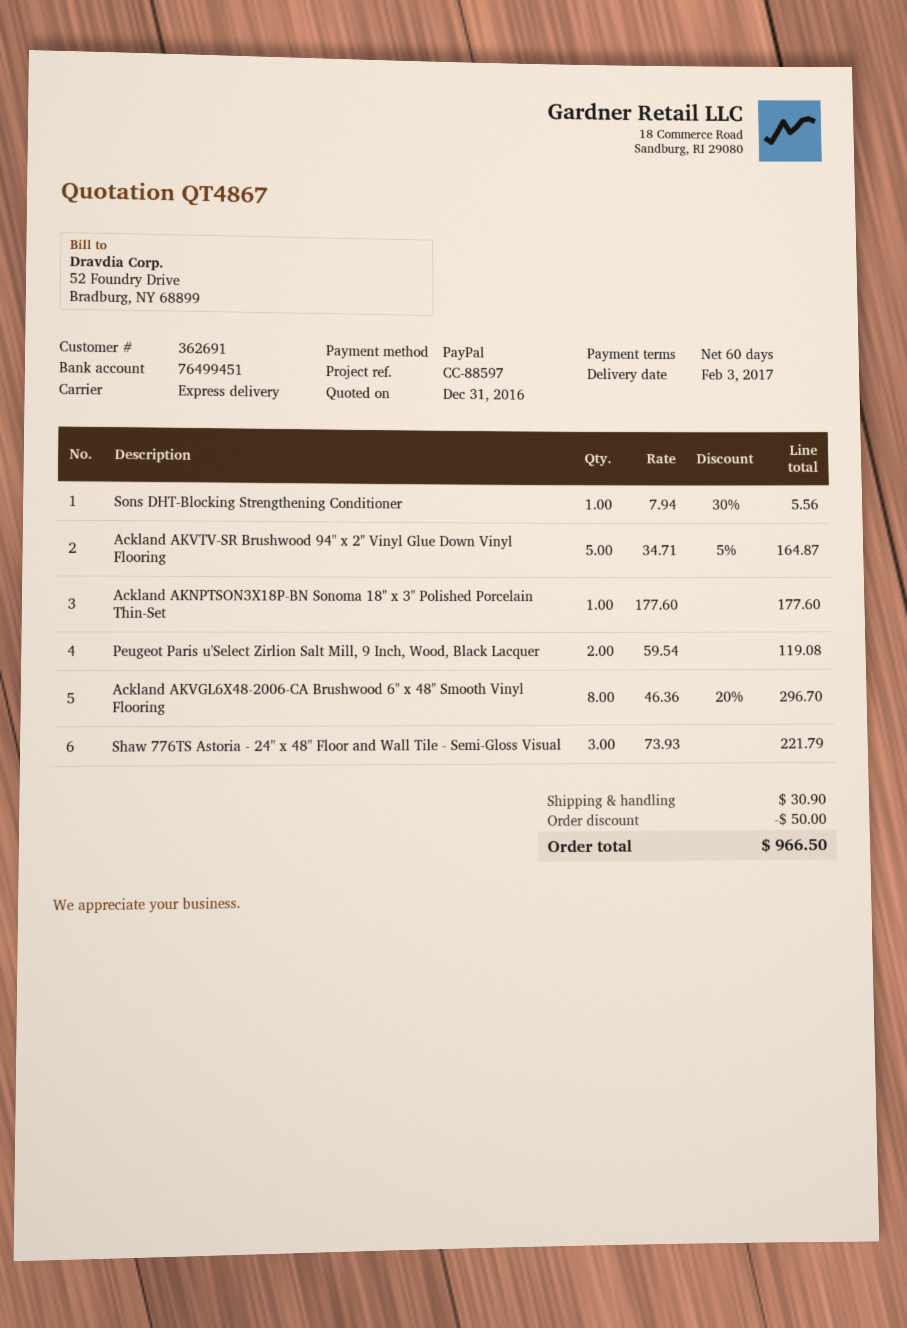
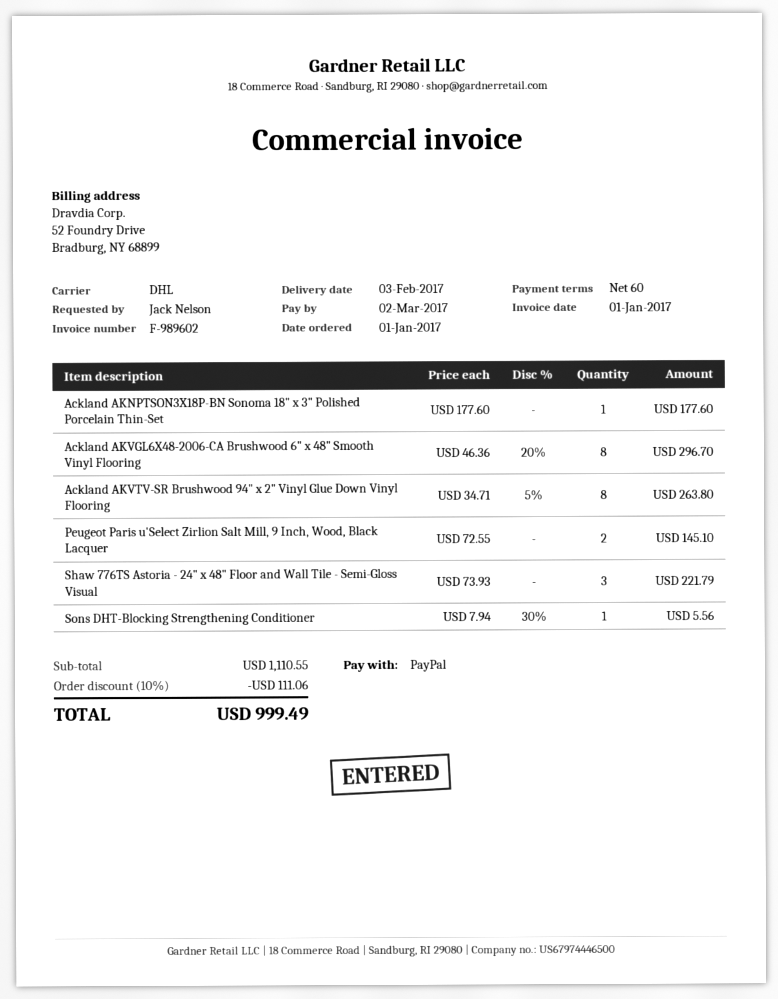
shipping method: express -> DHL
Ackland AKVTV-SR Brushwood 94" x 2" Vinyl Glue Down Vinyl Flooring: 5 x 34.71 - 5% = 164.87 -> 8 x 34.71 - 5% = 263.80
Peugeot Paris u'Select Zirlion Salt Mill, 9 Inch, Wood, Black Lacquer: 2 x 59.54 = 119.08 -> 2 x 72.55 = 145.10
discount: 50.00 -> 111.06
shipping: 30.90 -> none
total: 966.50 -> 999.49

